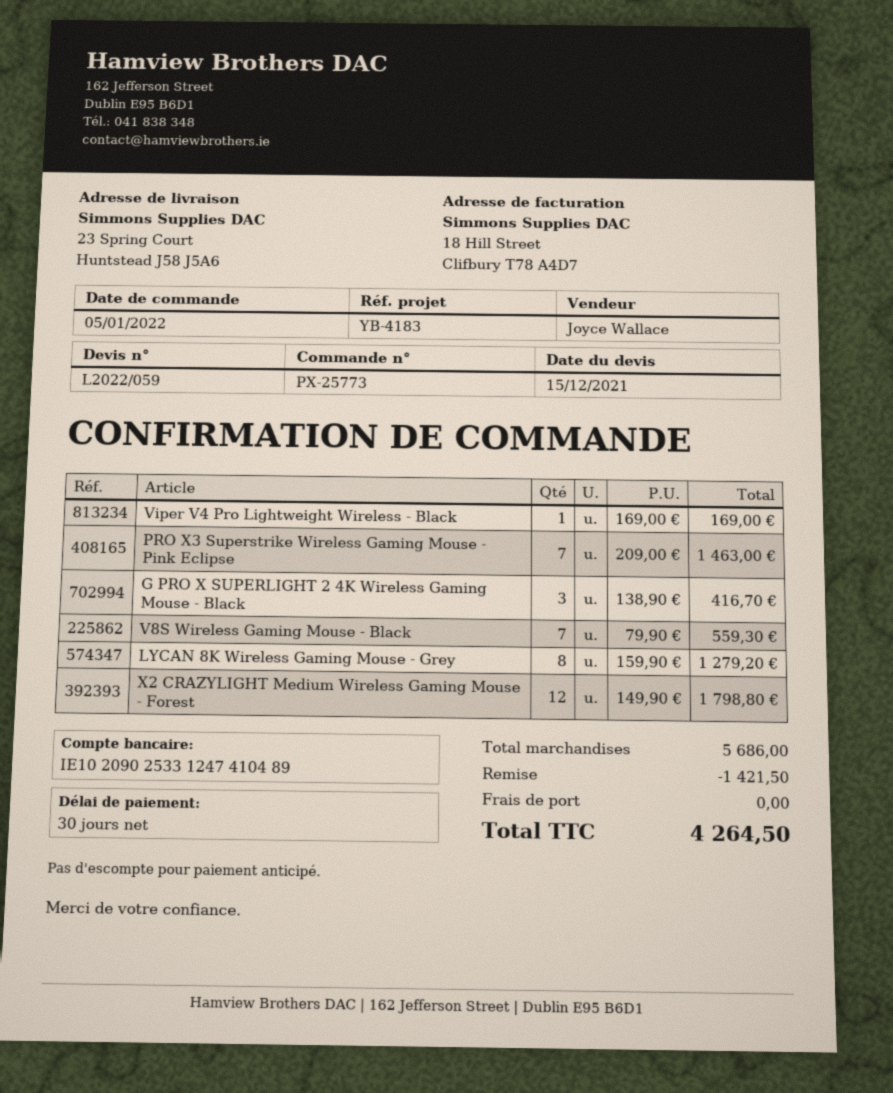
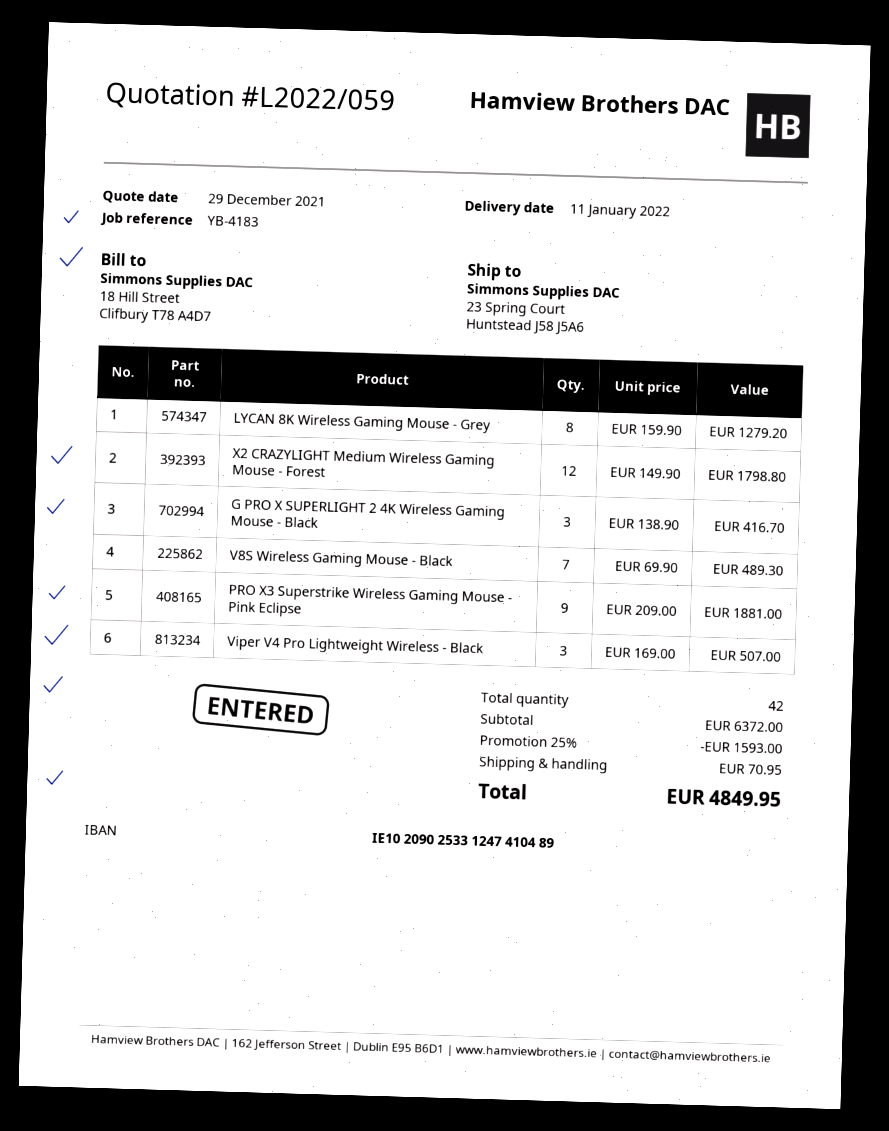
quote date: 2021-12-15 -> 2021-12-29
Viper V4 Pro Lightweight Wireless - Black: 1 x 169.00 = 169.00 -> 3 x 169.00 = 507.00
PRO X3 Superstrike Wireless Gaming Mouse - Pink Eclipse: 7 x 209.00 = 1463.00 -> 9 x 209.00 = 1881.00
V8S Wireless Gaming Mouse - Black: 7 x 79.90 = 559.30 -> 7 x 69.90 = 489.30
subtotal: 5686.00 -> 6372.00
discount: 1421.50 -> 1593.00
shipping: 0.00 -> 70.95
total: 4264.50 -> 4849.95

